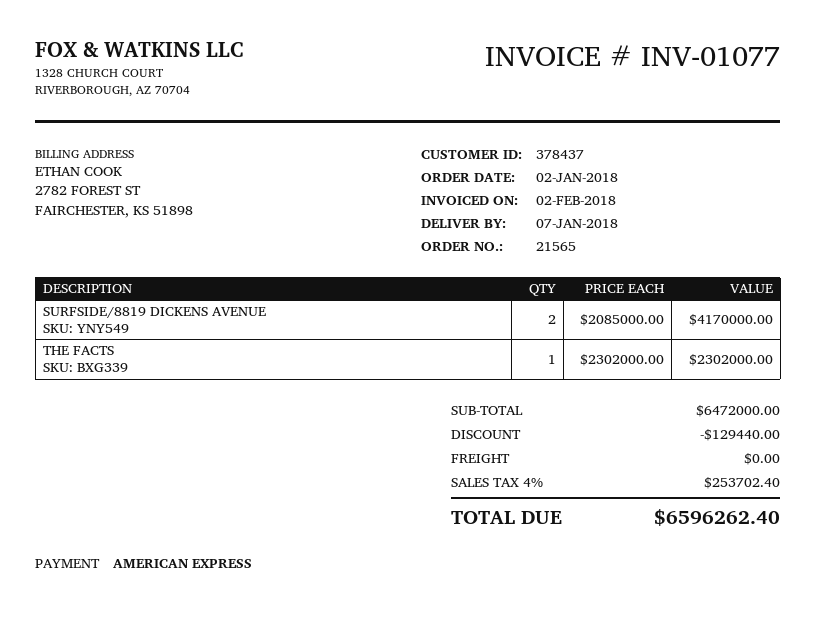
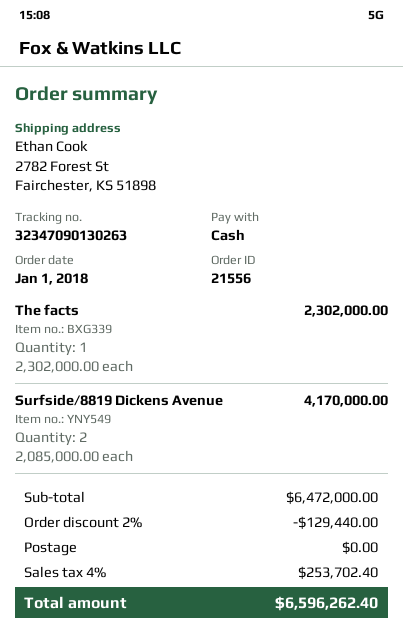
order number: 21565 -> 21556
order date: 2018-01-02 -> 2018-01-01
payment method: American Express -> cash

